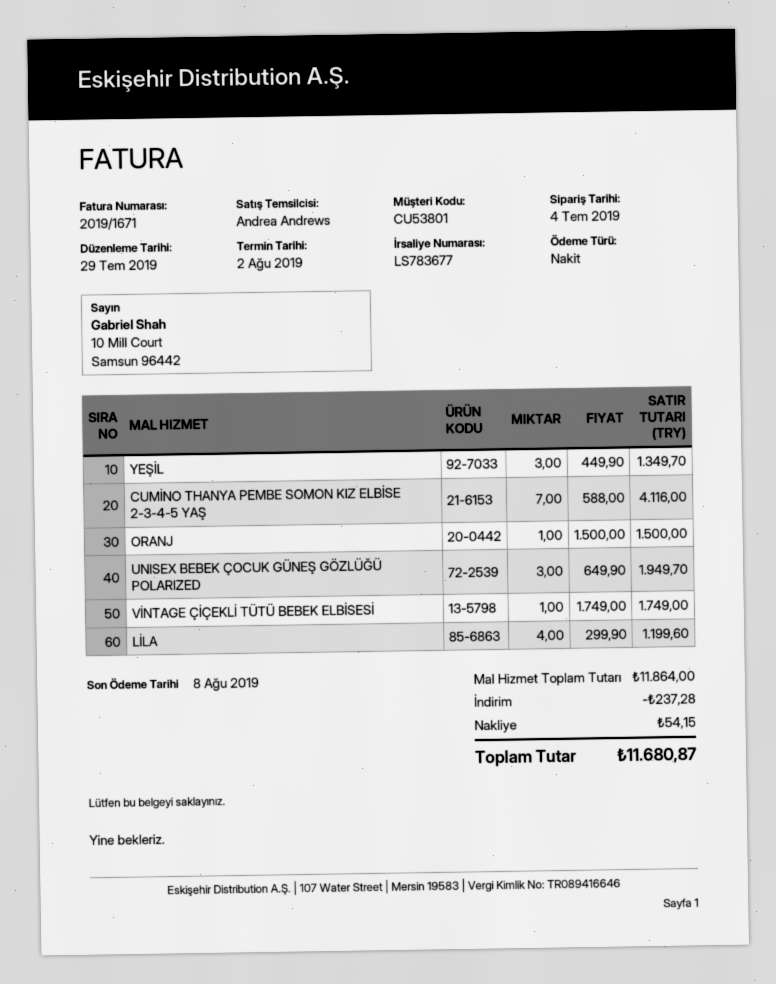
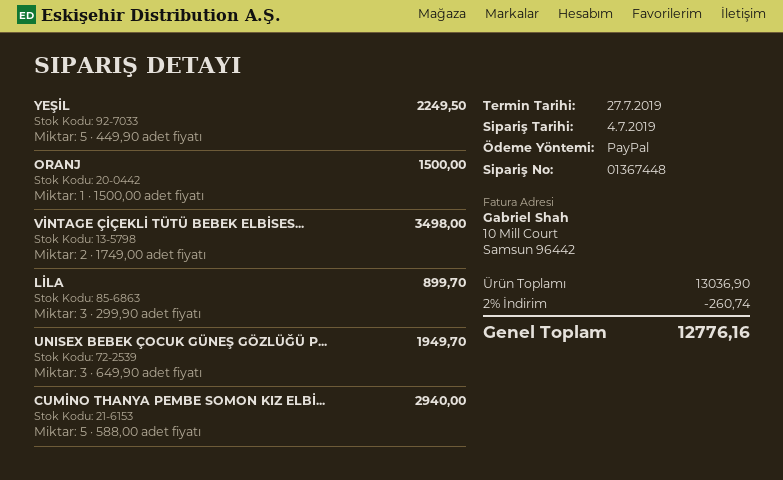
delivery date: 2019-08-02 -> 2019-07-27
payment method: cash -> PayPal
YEŞİL: 3 x 449.90 = 1349.70 -> 5 x 449.90 = 2249.50
CUMİNO THANYA PEMBE SOMON KIZ ELBİSE 2-3-4-5 YAŞ: 7 x 588.00 = 4116.00 -> 5 x 588.00 = 2940.00
VİNTAGE ÇİÇEKLİ TÜTÜ BEBEK ELBİSESİ: 1 x 1749.00 = 1749.00 -> 2 x 1749.00 = 3498.00
LİLA: 4 x 299.90 = 1199.60 -> 3 x 299.90 = 899.70
subtotal: 11864.00 -> 13036.90
discount: 237.28 -> 260.74
shipping: 54.15 -> none
total: 11680.87 -> 12776.16

